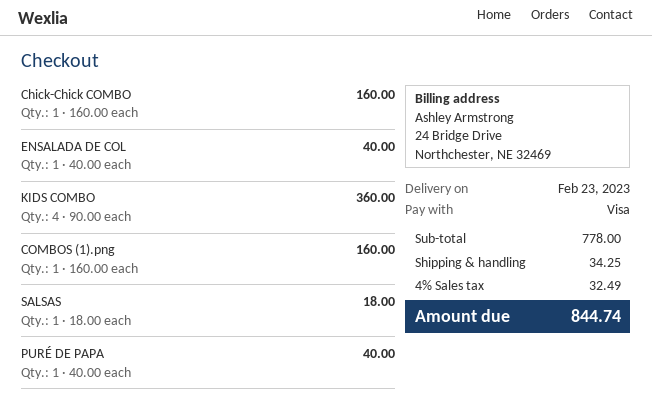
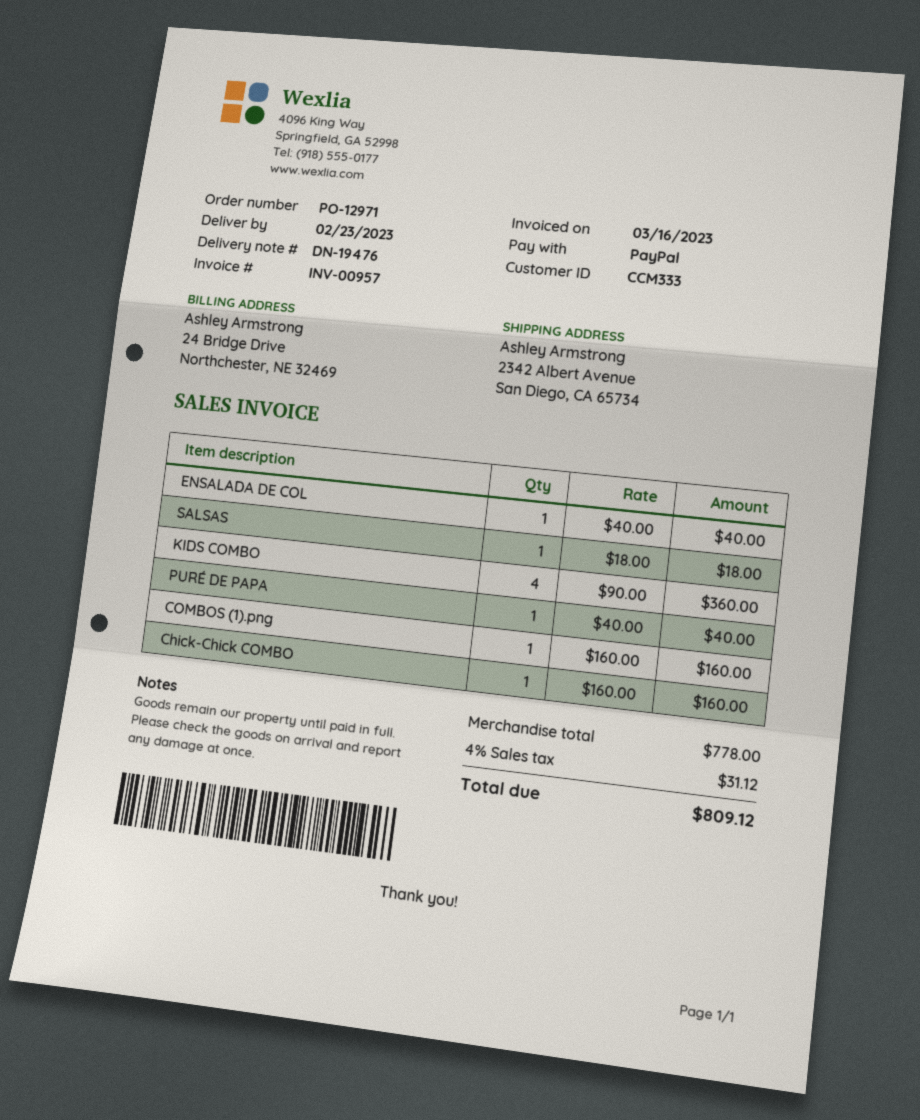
payment method: Visa -> PayPal
shipping: 34.25 -> none
tax: 4% = 32.49 -> 4% = 31.12
total: 844.74 -> 809.12

